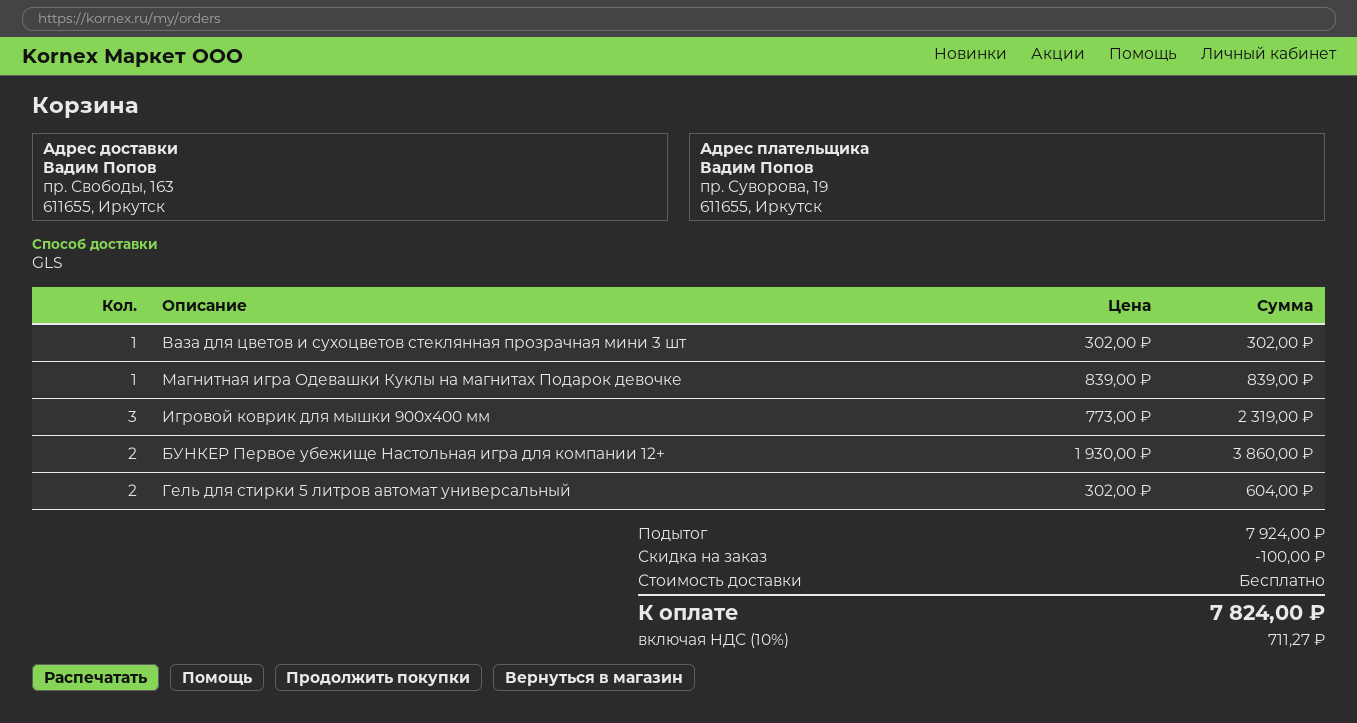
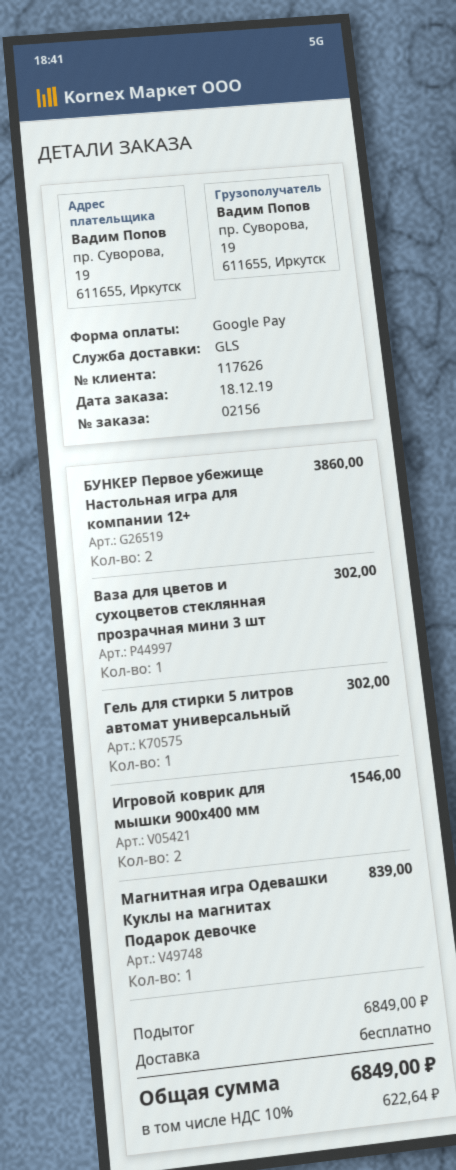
ship to: пр. Свободы, 163, 611655, Иркутск -> пр. Суворова, 19, 611655, Иркутск
Игровой коврик для мышки 900х400 мм: 3 for 2319.00 -> 2 for 1546.00
Гель для стирки 5 литров автомат универсальный: 2 for 604.00 -> 1 for 302.00
subtotal: 7924.00 -> 6849.00
discount: 100.00 -> none
tax: 10% = 711.27 -> 10% = 622.64
total: 7824.00 -> 6849.00

